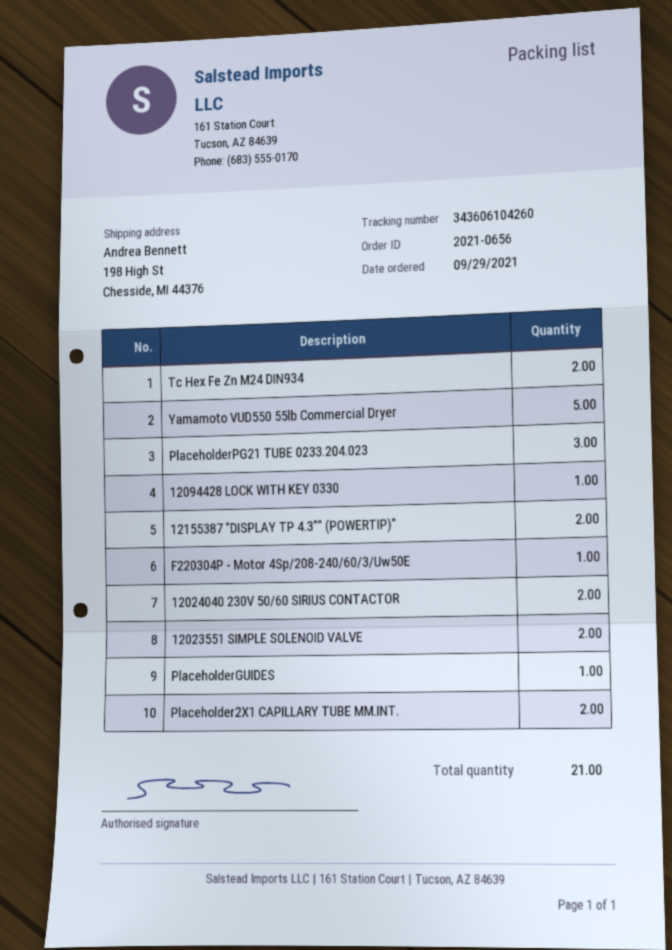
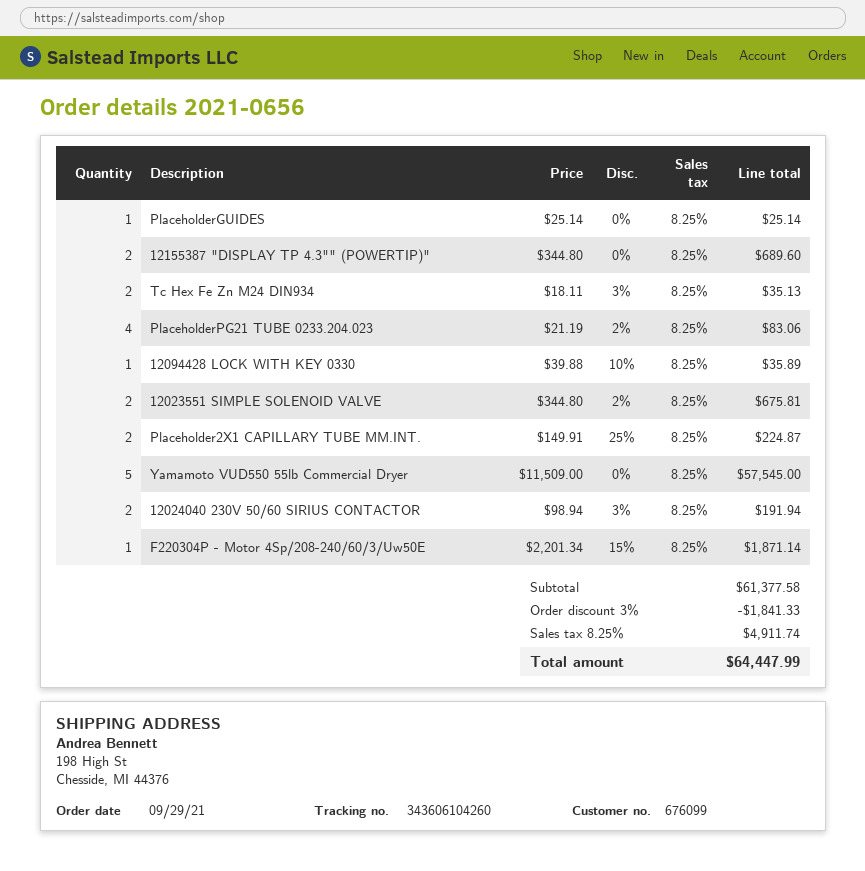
PlaceholderPG21 TUBE 0233.204.023: 3 -> 4

